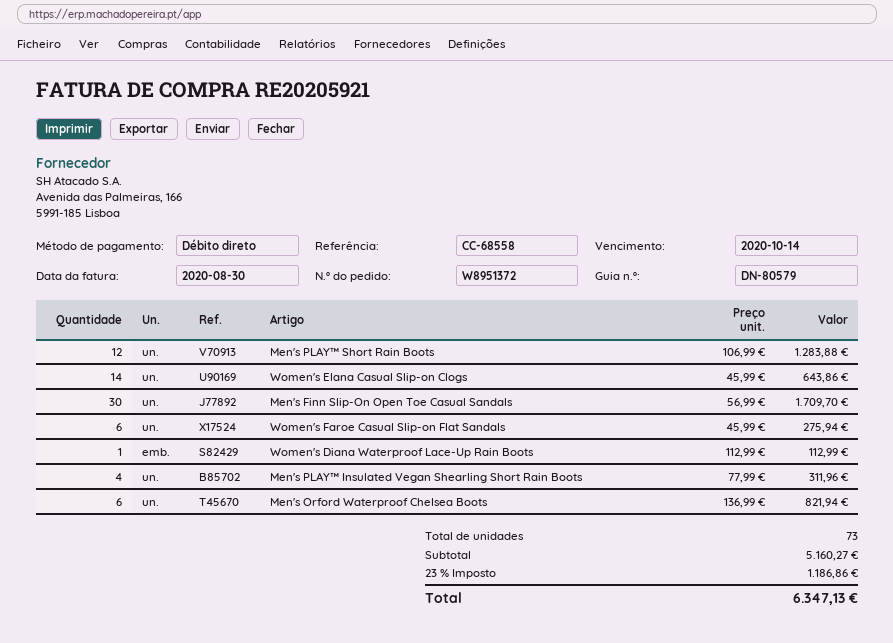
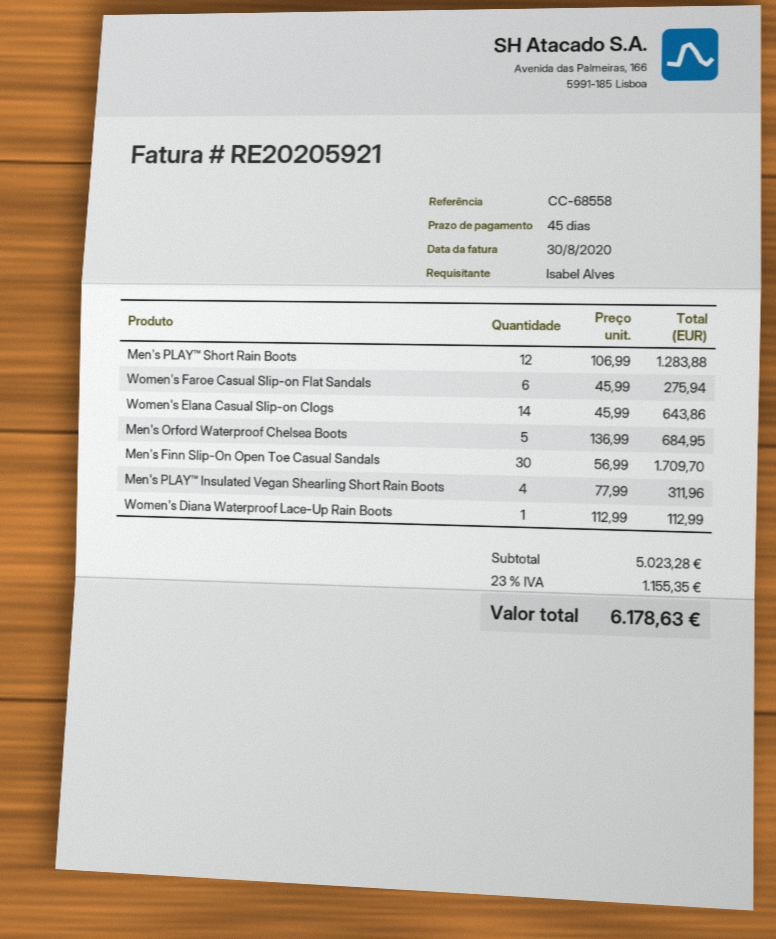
Men's Orford Waterproof Chelsea Boots: 6 x 136.99 = 821.94 -> 5 x 136.99 = 684.95
subtotal: 5160.27 -> 5023.28
tax: 23% = 1186.86 -> 23% = 1155.35
total: 6347.13 -> 6178.63

